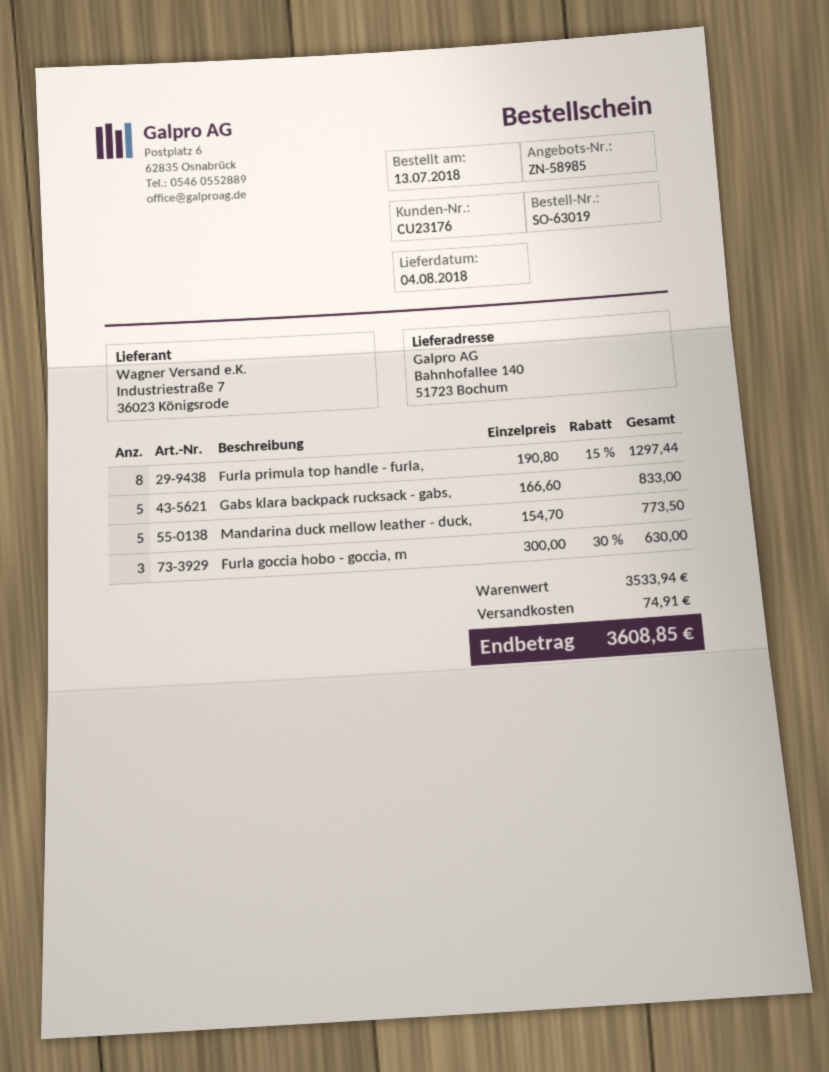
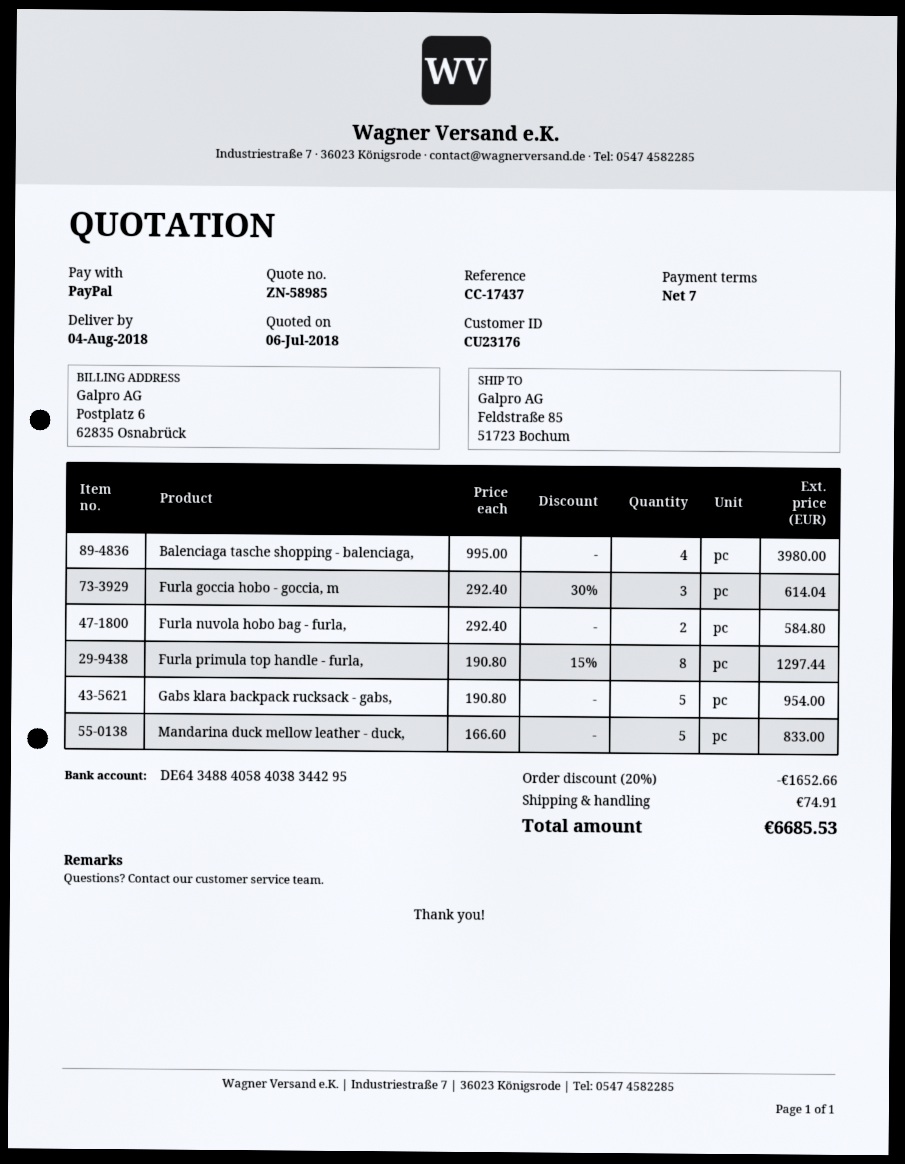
ship to: Bahnhofallee 140, 51723 Bochum -> Feldstraße 85, 51723 Bochum
Gabs klara backpack rucksack - gabs,: 5 x 166.60 = 833.00 -> 5 x 190.80 = 954.00
Mandarina duck mellow leather - duck,: 5 x 154.70 = 773.50 -> 5 x 166.60 = 833.00
Furla goccia hobo - goccia, m: 3 x 300.00 - 30% = 630.00 -> 3 x 292.40 - 30% = 614.04
Balenciaga tasche shopping - balenciaga,: none -> 4 x 995.00 = 3980.00
Furla nuvola hobo bag - furla,: none -> 2 x 292.40 = 584.80
discount: none -> 20% = 1652.66
total: 3608.85 -> 6685.53

